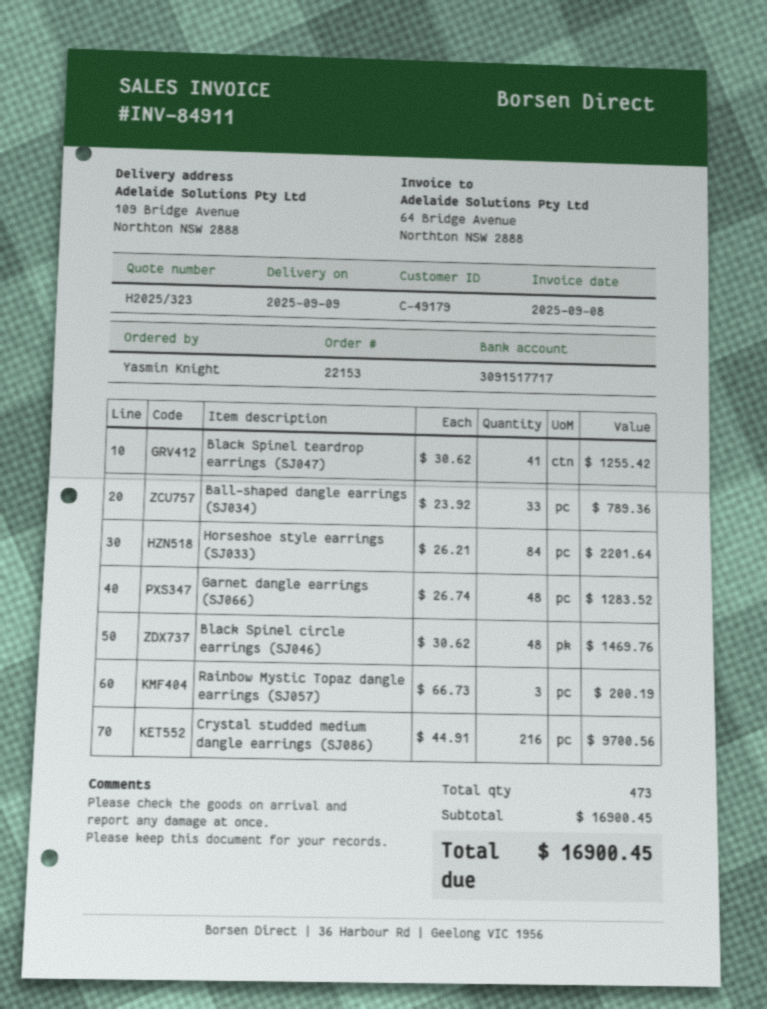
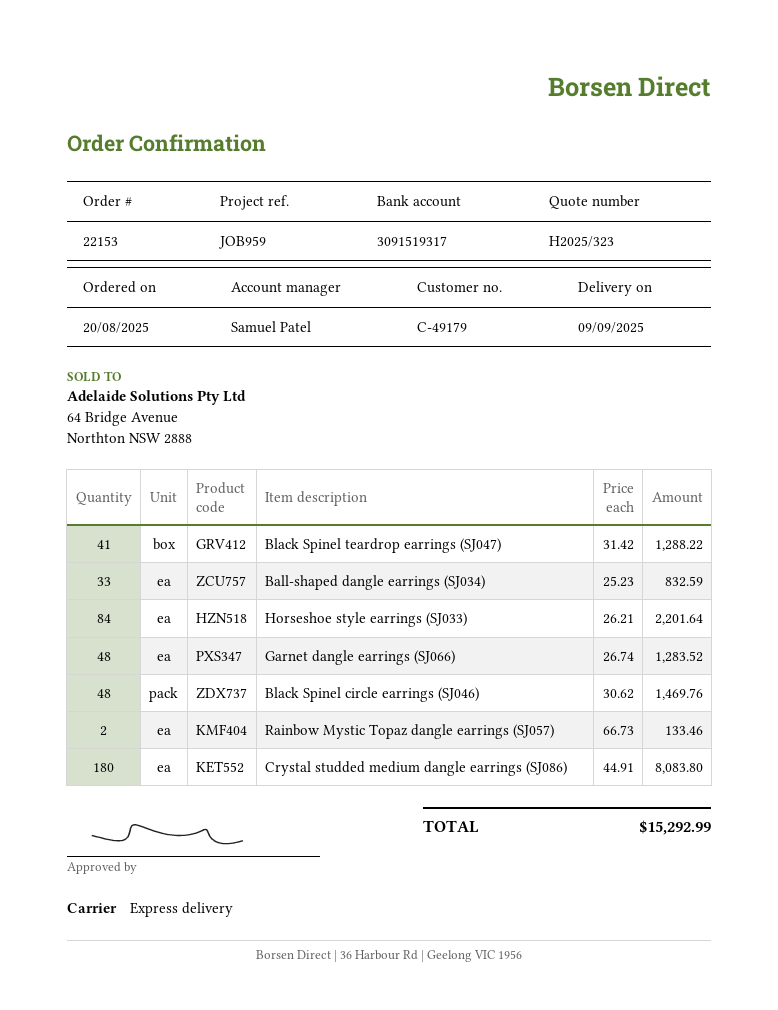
bank account: 3091517717 -> 3091519317
Black Spinel teardrop earrings (SJ047): 41 x 30.62 = 1255.42 -> 41 x 31.42 = 1288.22
Ball-shaped dangle earrings (SJ034): 33 x 23.92 = 789.36 -> 33 x 25.23 = 832.59
Rainbow Mystic Topaz dangle earrings (SJ057): 3 x 66.73 = 200.19 -> 2 x 66.73 = 133.46
Crystal studded medium dangle earrings (SJ086): 216 x 44.91 = 9700.56 -> 180 x 44.91 = 8083.80
total: 16900.45 -> 15292.99

